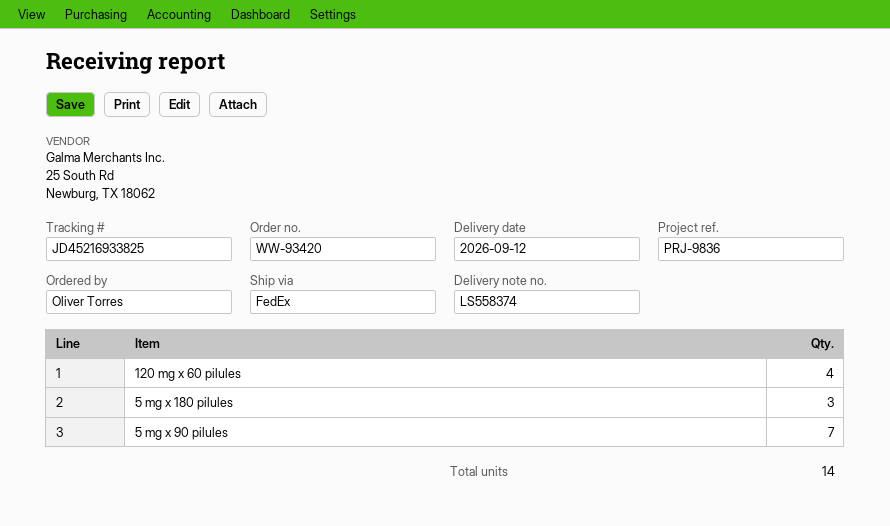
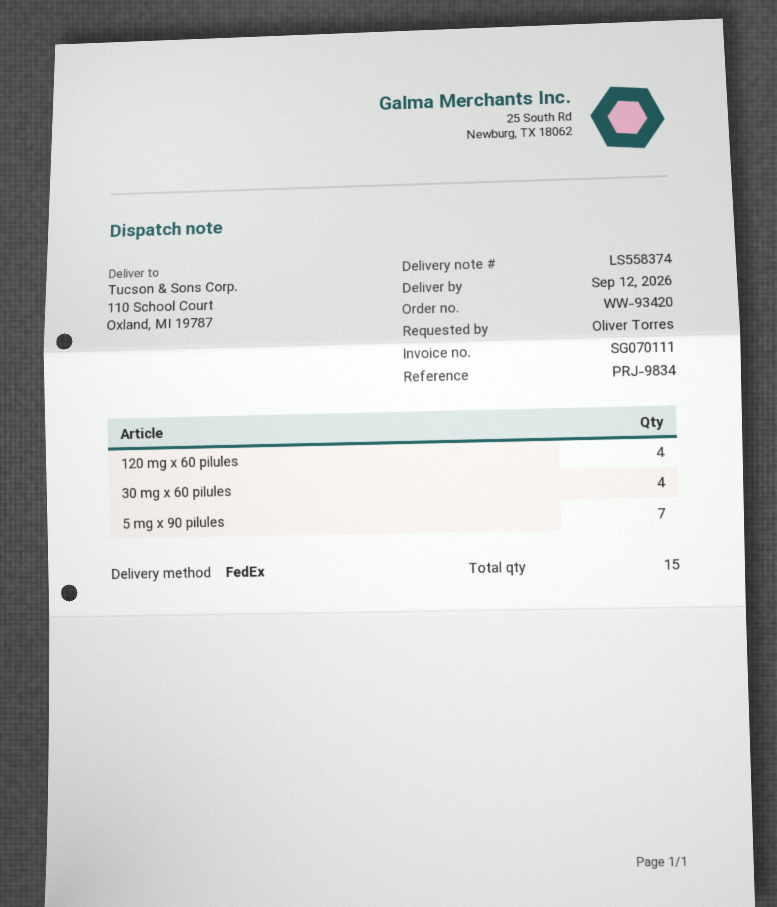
reference: PRJ-9836 -> PRJ-9834
5 mg x 180 pilules: 3 -> none
30 mg x 60 pilules: none -> 4
total quantity: 14 -> 15

